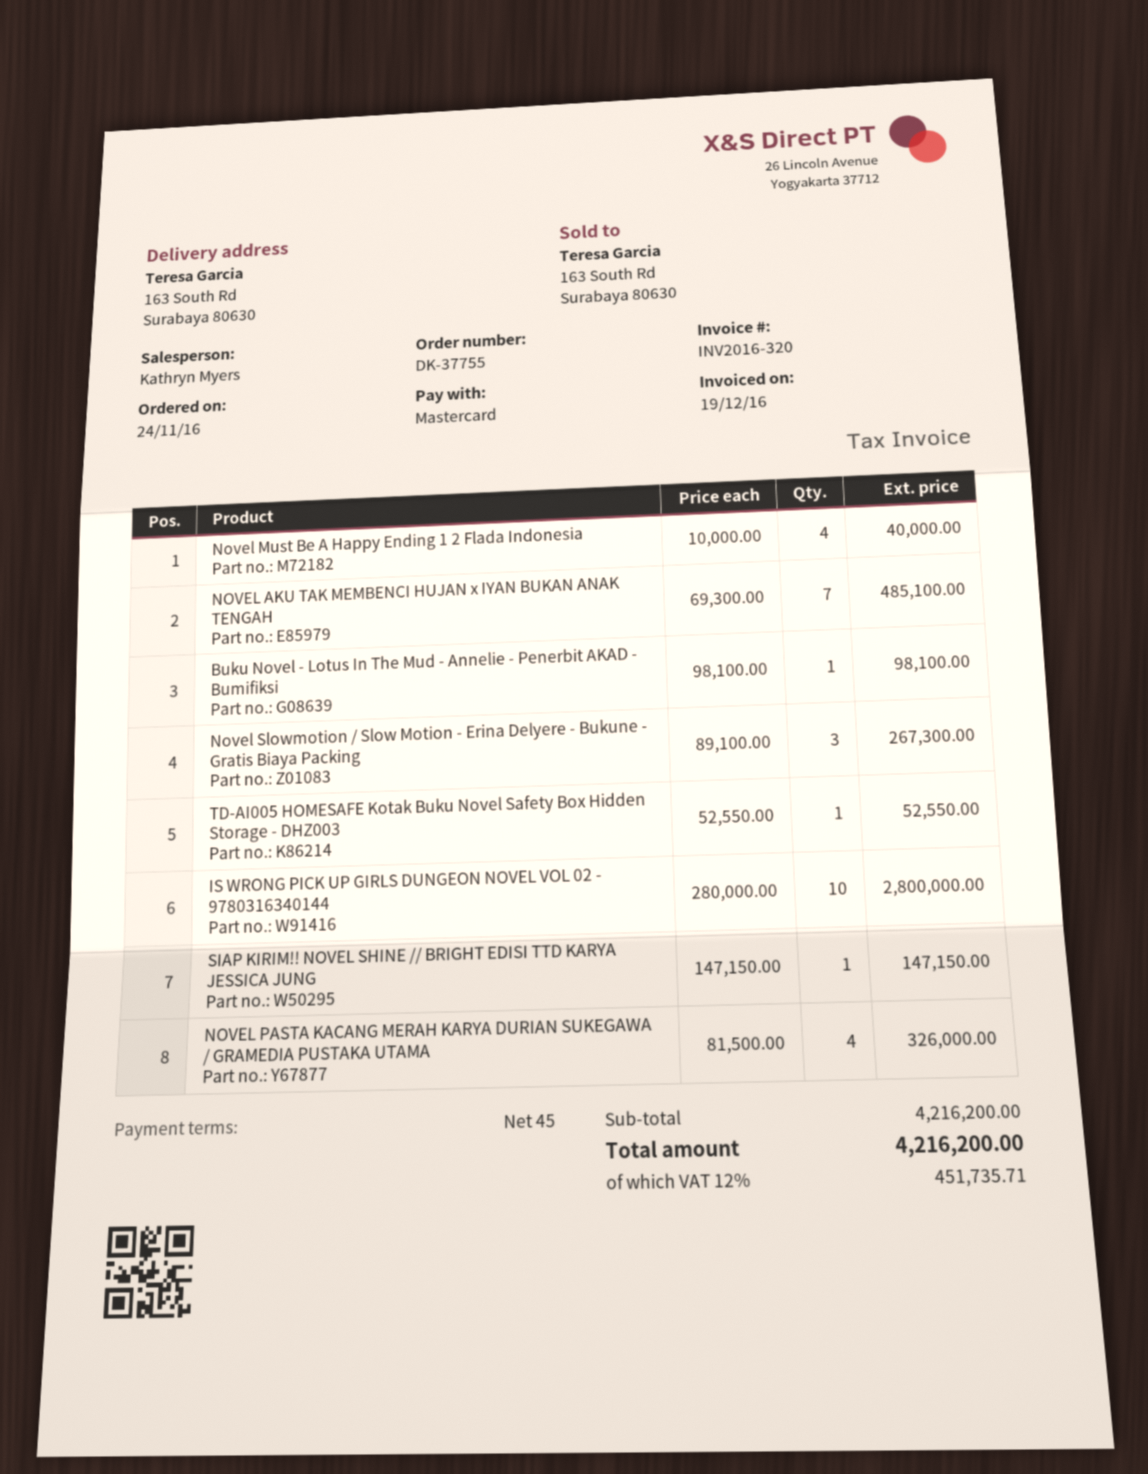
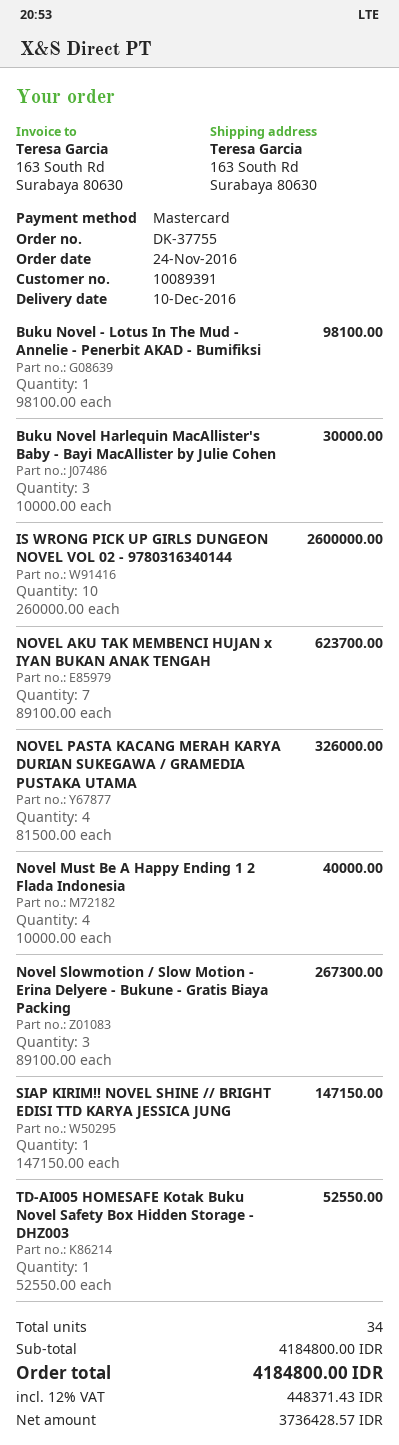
NOVEL AKU TAK MEMBENCI HUJAN x IYAN BUKAN ANAK TENGAH: 7 x 69300.00 = 485100.00 -> 7 x 89100.00 = 623700.00
IS WRONG PICK UP GIRLS DUNGEON NOVEL VOL 02 - 9780316340144: 10 x 280000.00 = 2800000.00 -> 10 x 260000.00 = 2600000.00
Buku Novel Harlequin MacAllister's Baby - Bayi MacAllister by Julie Cohen: none -> 3 x 10000.00 = 30000.00
subtotal: 4216200.00 -> 4184800.00
tax: 12% = 451735.71 -> 12% = 448371.43
total: 4216200.00 -> 4184800.00

